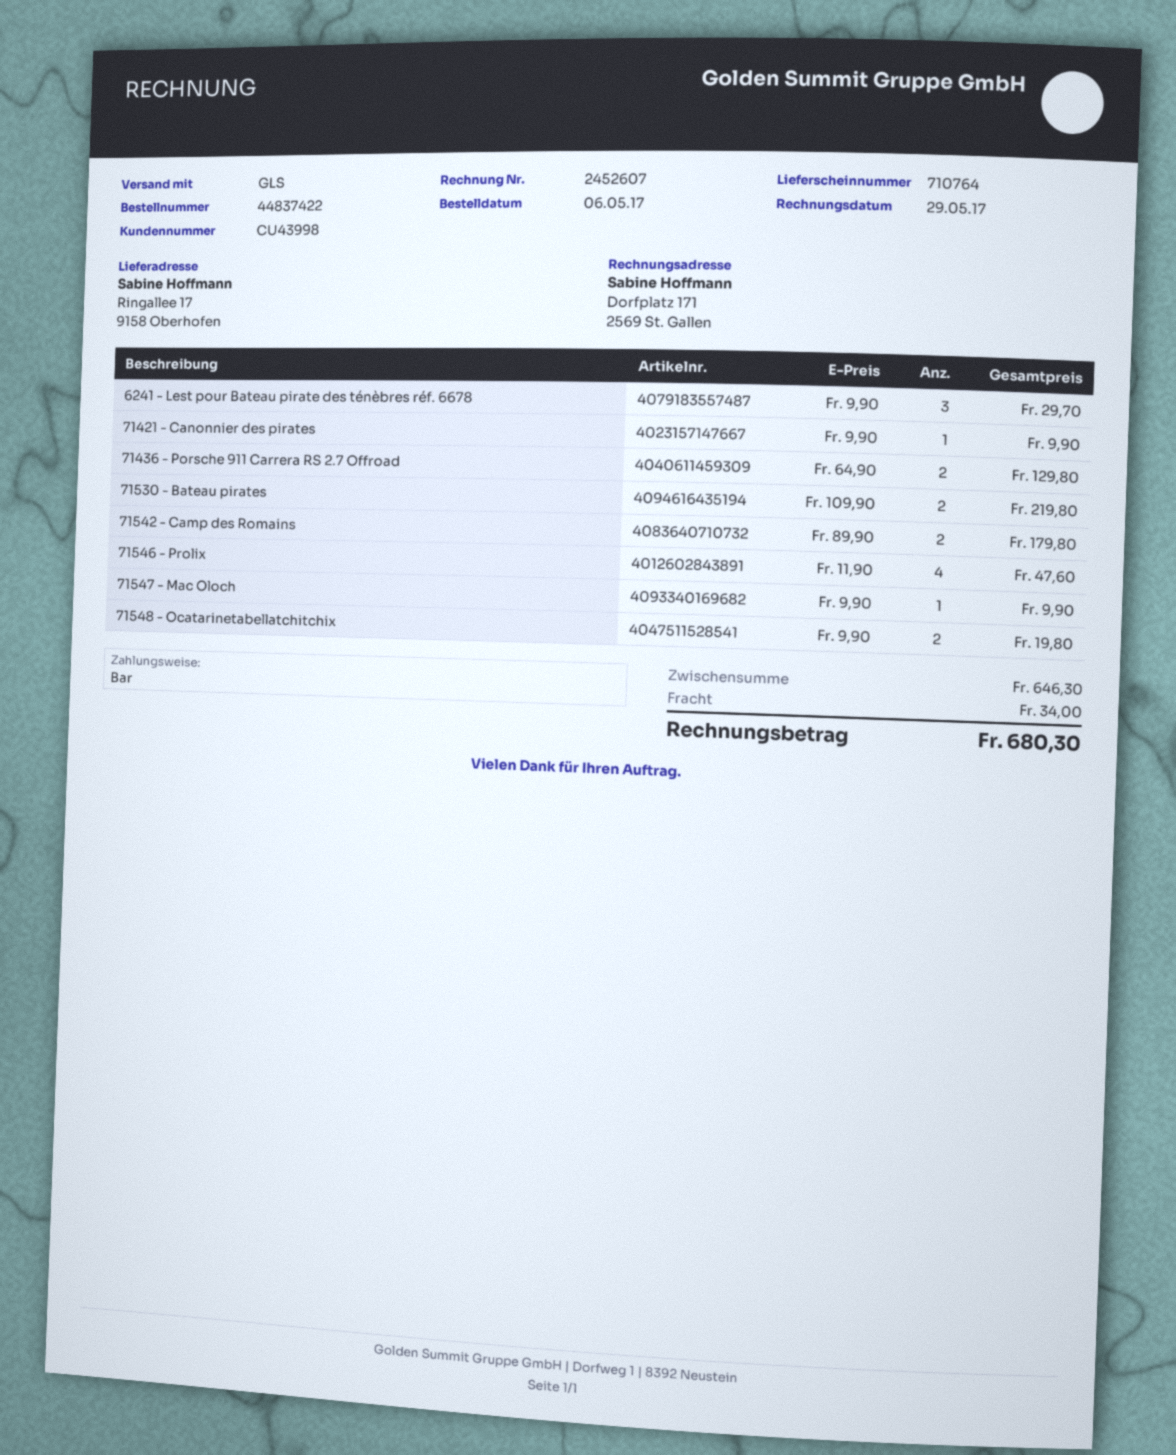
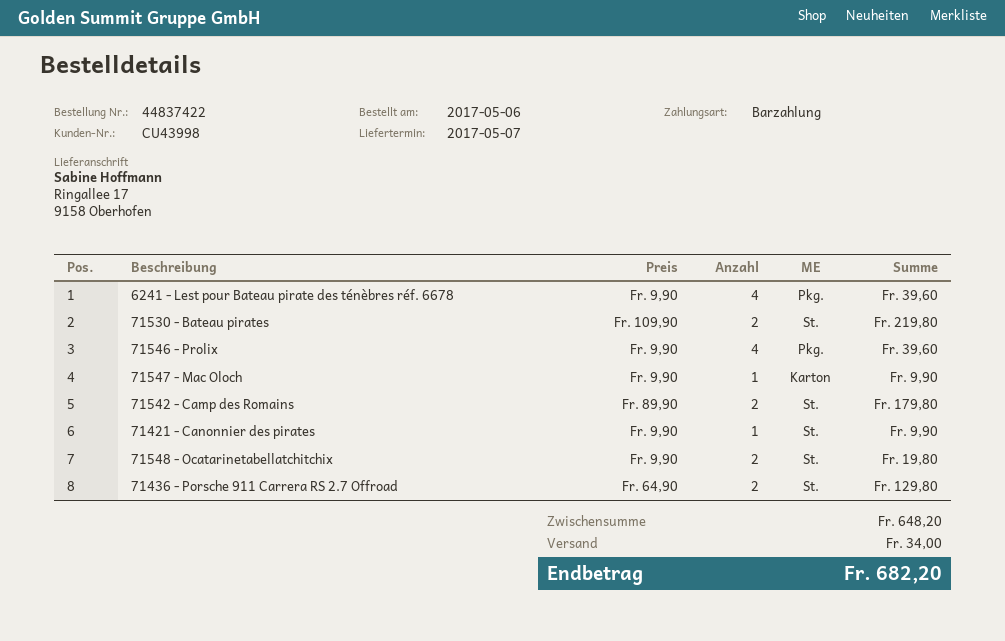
6241 - Lest pour Bateau pirate des ténèbres réf. 6678: 3 x 9.90 = 29.70 -> 4 x 9.90 = 39.60
71546 - Prolix: 4 x 11.90 = 47.60 -> 4 x 9.90 = 39.60
subtotal: 646.30 -> 648.20
total: 680.30 -> 682.20

